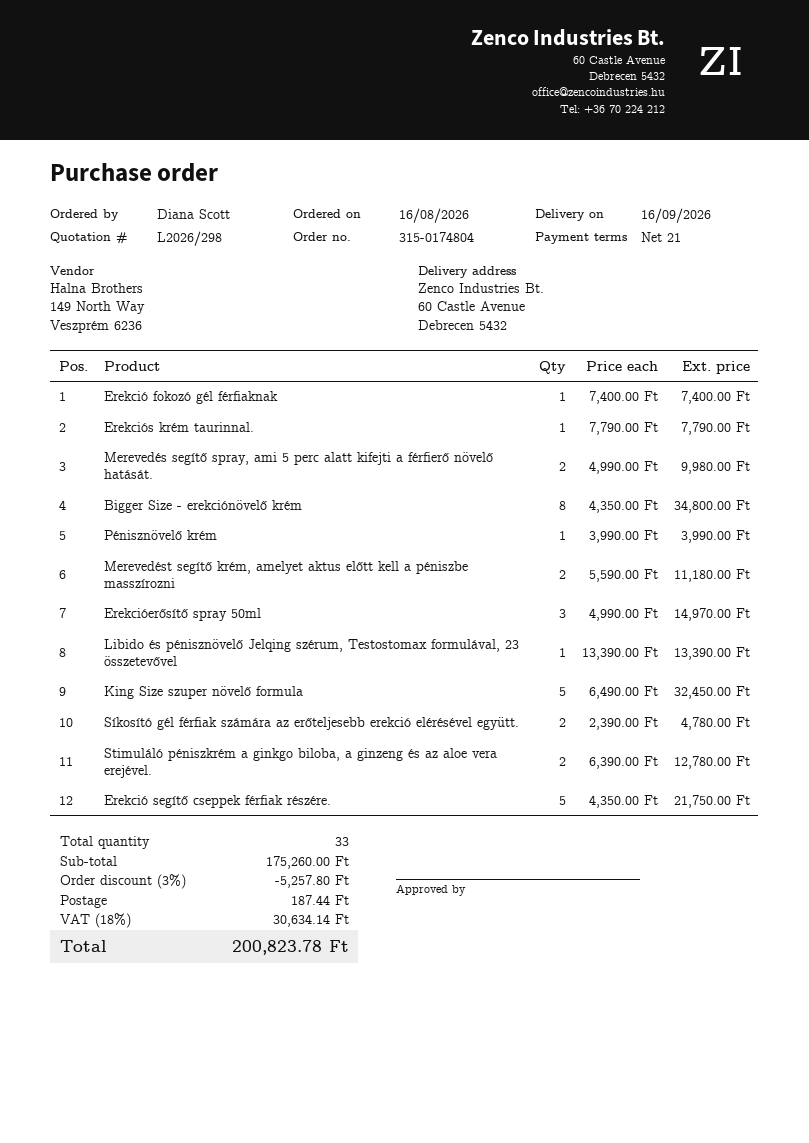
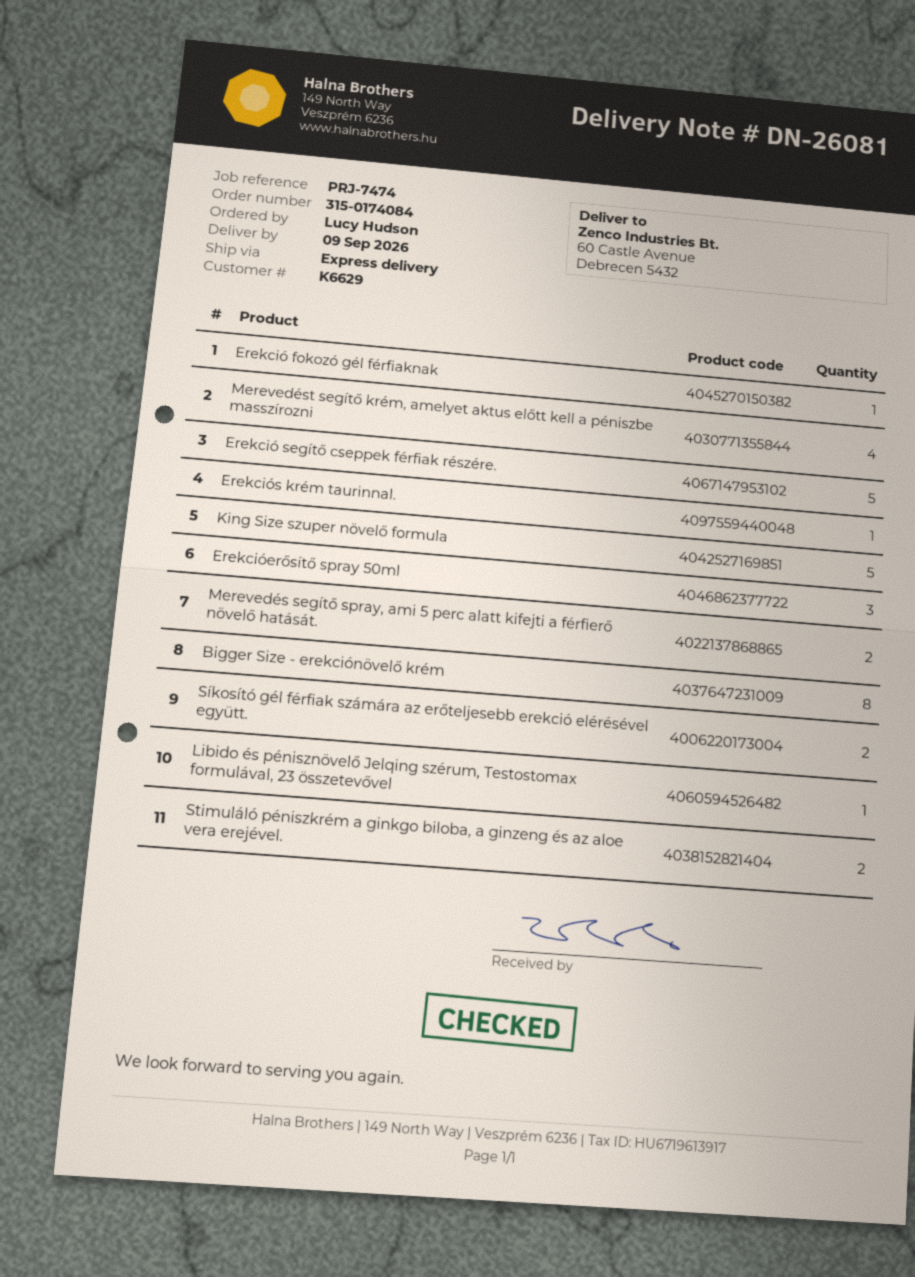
order number: 315-0174804 -> 315-0174084
delivery date: 2026-09-16 -> 2026-09-09
ordered by: Diana Scott -> Lucy Hudson
Pénisznövelő krém: 1 -> none
Merevedést segítő krém, amelyet aktus előtt kell a péniszbe masszírozni: 2 -> 4

